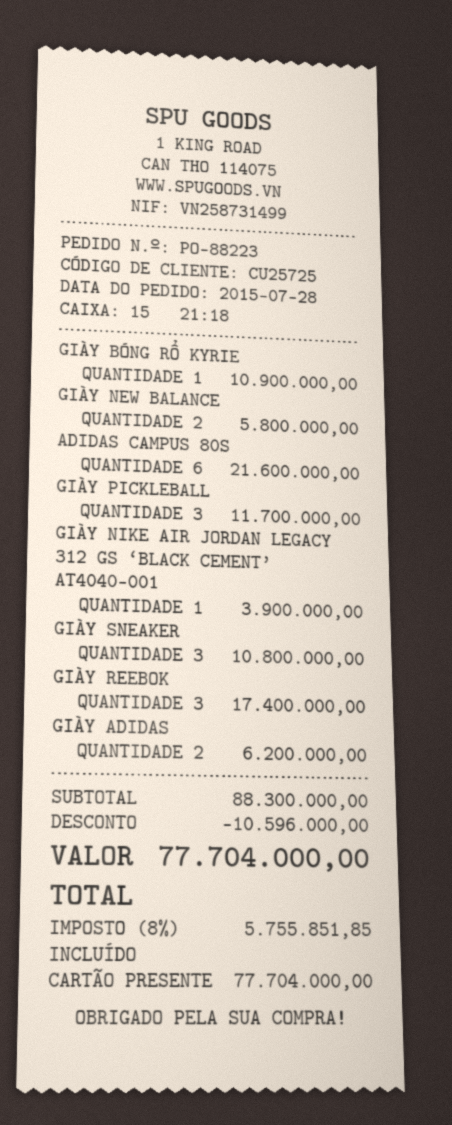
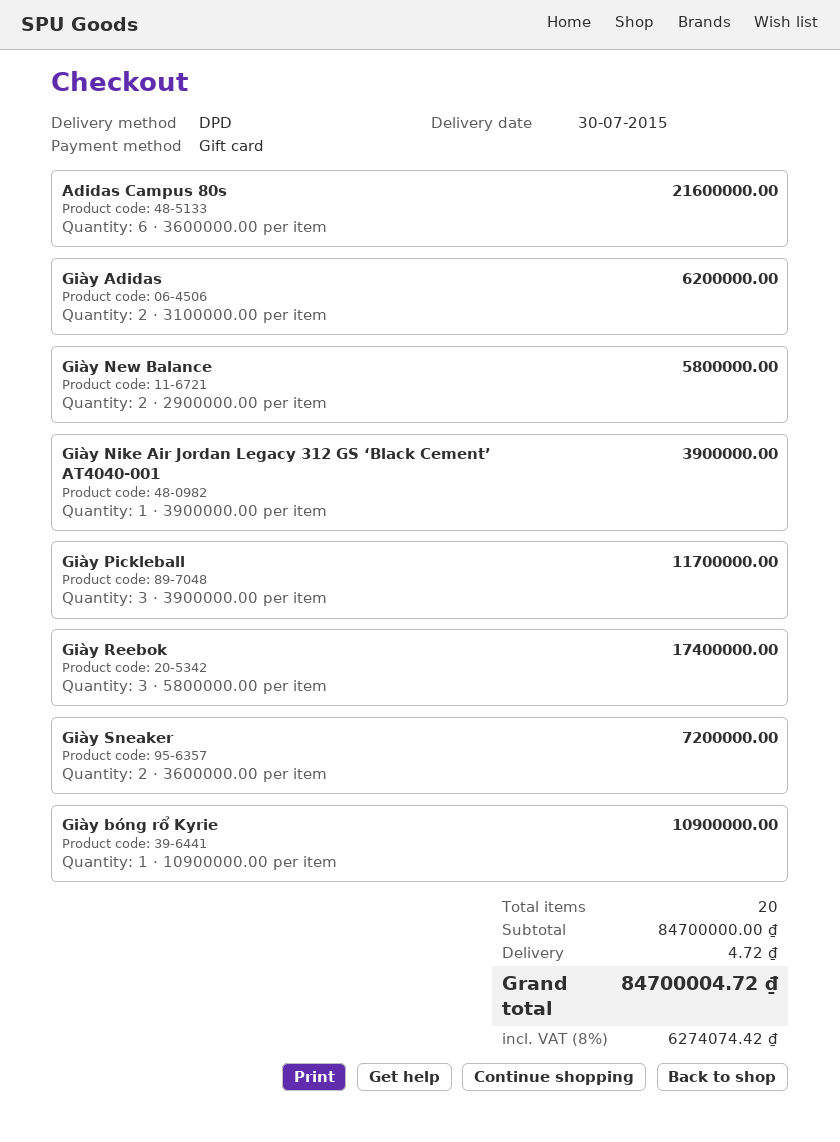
GIÀY SNEAKER: 3 for 10800000.00 -> 2 for 7200000.00
subtotal: 88300000.00 -> 84700000.00
discount: 10596000.00 -> none
shipping: none -> 4.72
tax: 8% = 5755851.85 -> 8% = 6274074.42
total: 77704000.00 -> 84700004.72

